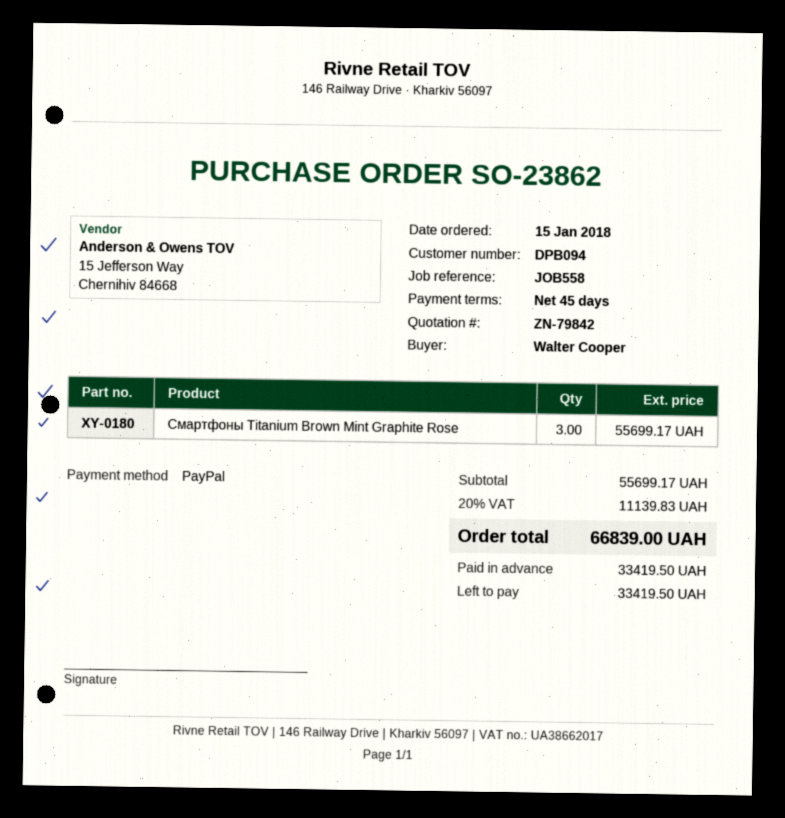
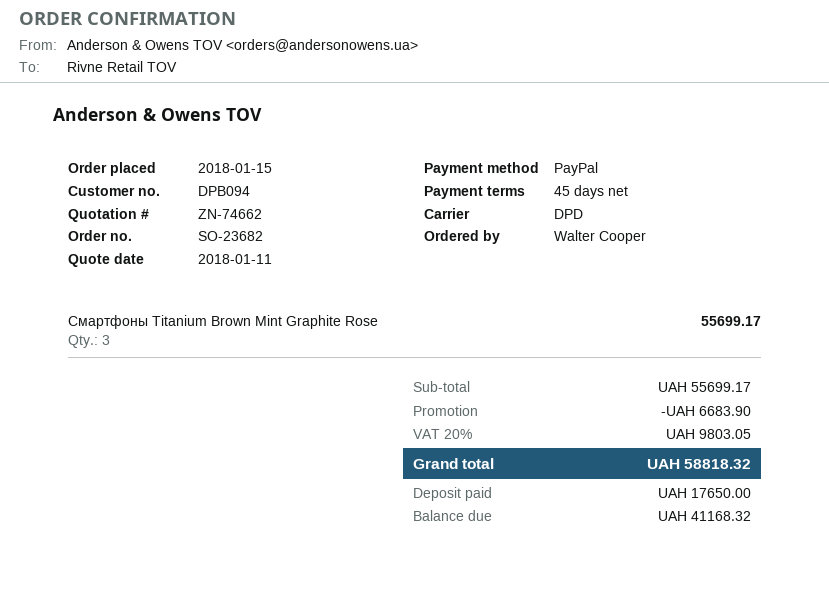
quote number: ZN-79842 -> ZN-74662
order number: SO-23862 -> SO-23682
discount: none -> 6683.90
tax: 20% = 11139.83 -> 20% = 9803.05
total: 66839.00 -> 58818.32
deposit: 33419.50 -> 17650.00
balance: 33419.50 -> 41168.32

